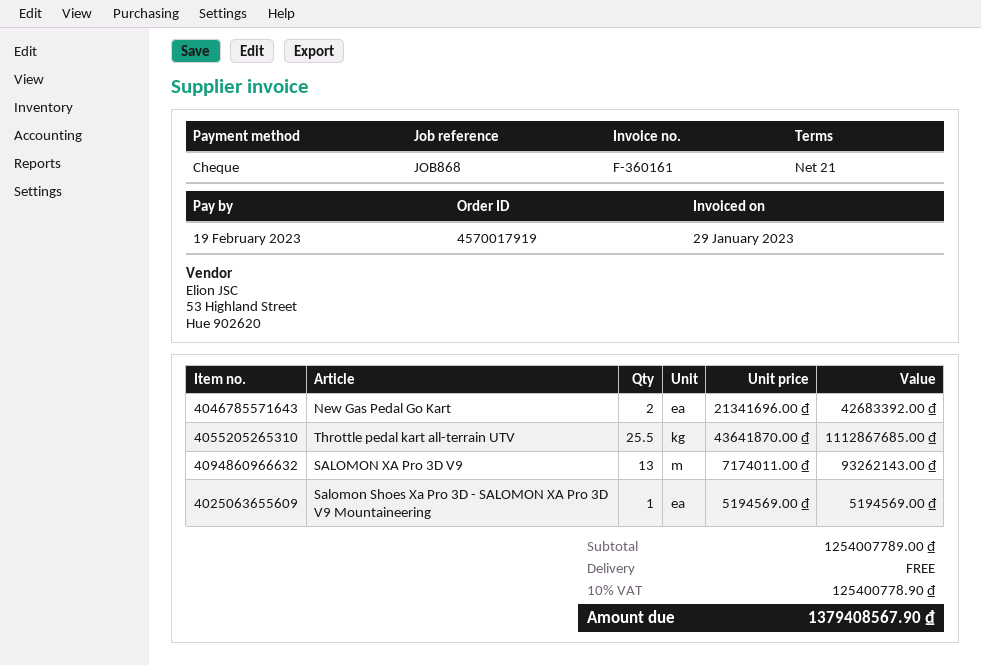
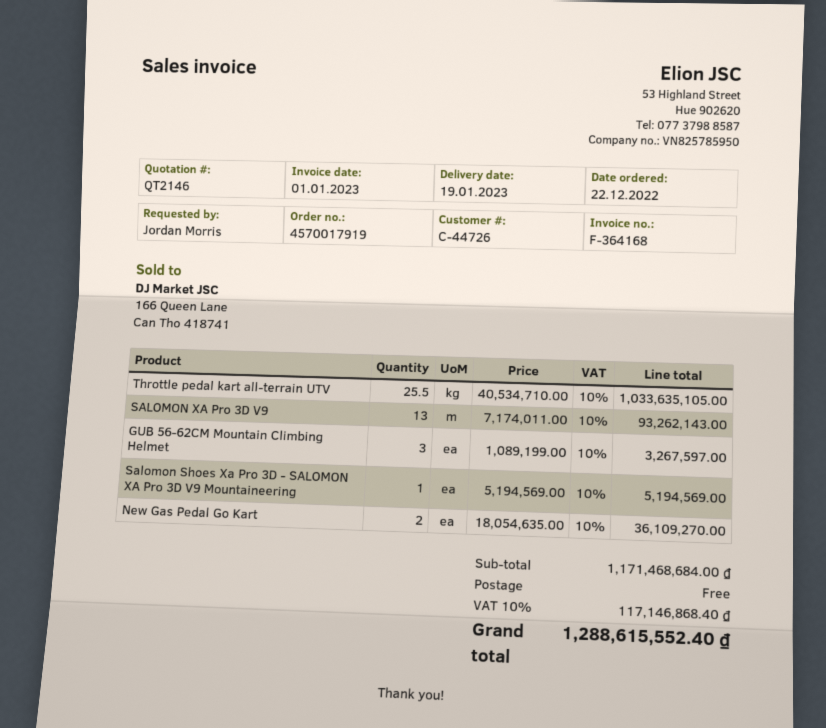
invoice number: F-360161 -> F-364168
invoice date: 2023-01-29 -> 2023-01-01
New Gas Pedal Go Kart: 2 x 21341696.00 = 42683392.00 -> 2 x 18054635.00 = 36109270.00
Throttle pedal kart all-terrain UTV: 25.5 x 43641870.00 = 1112867685.00 -> 25.5 x 40534710.00 = 1033635105.00
GUB 56-62CM Mountain Climbing Helmet: none -> 3 x 1089199.00 = 3267597.00
subtotal: 1254007789.00 -> 1171468684.00
tax: 10% = 125400778.90 -> 10% = 117146868.40
total: 1379408567.90 -> 1288615552.40

